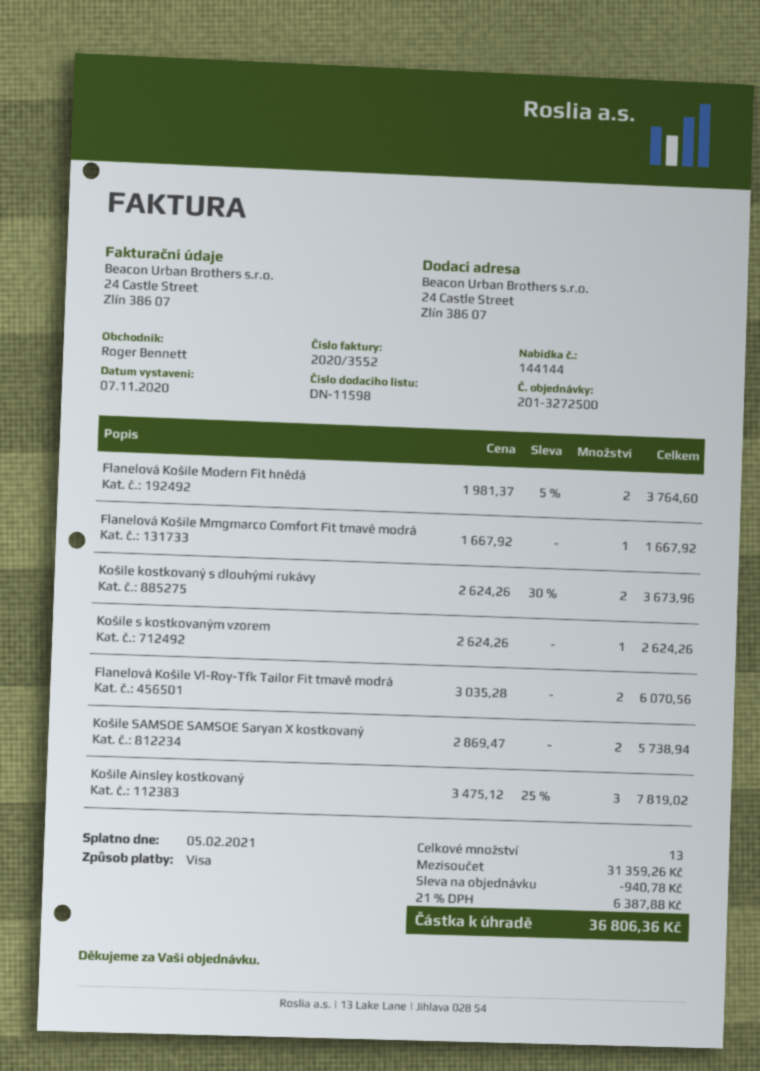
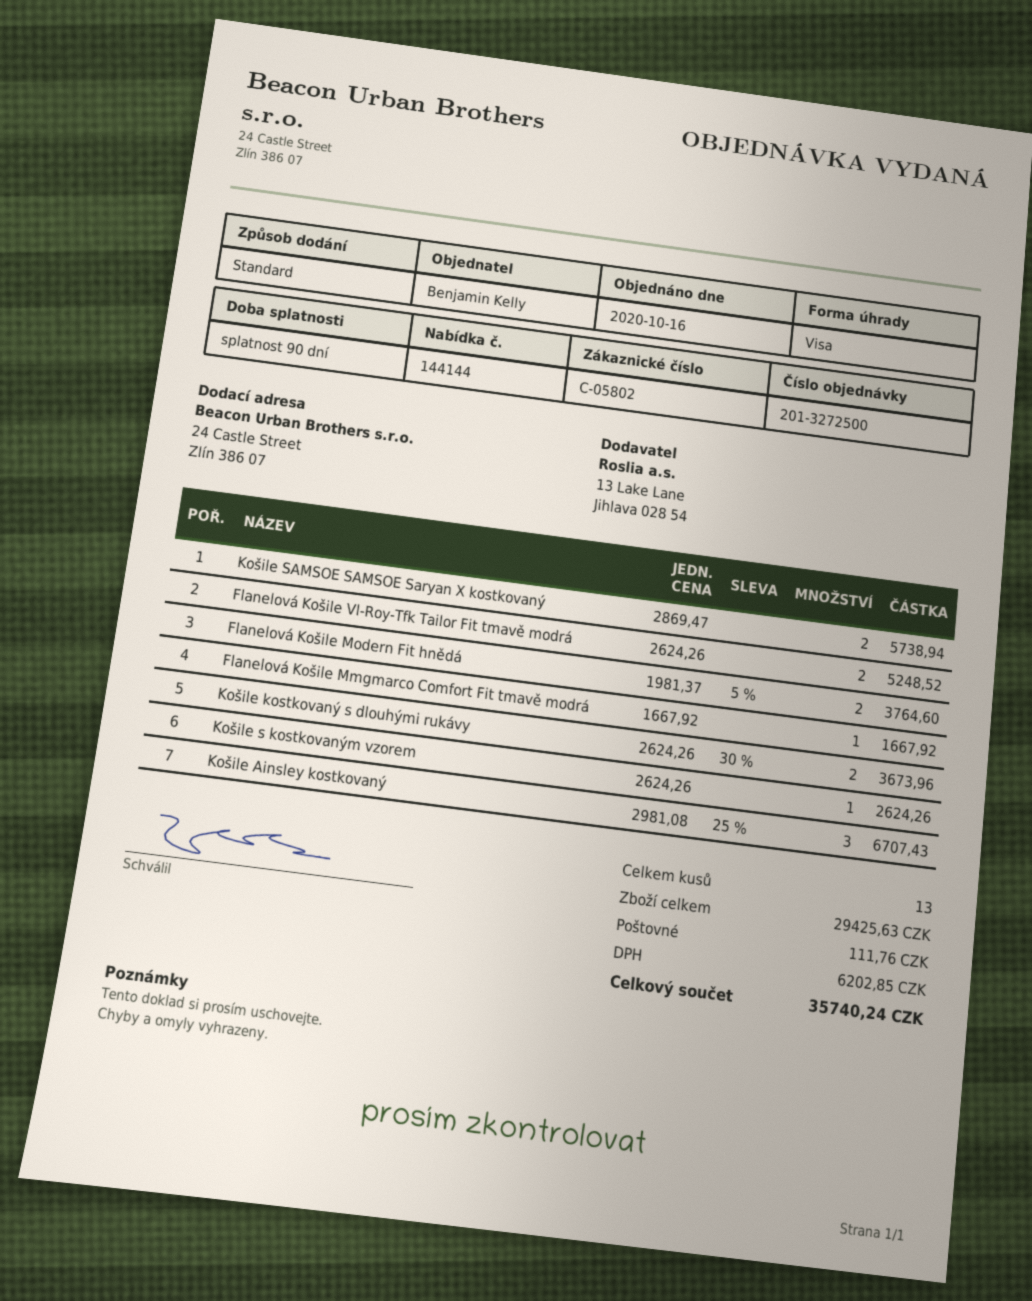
Flanelová Košile Vl-Roy-Tfk Tailor Fit tmavě modrá: 2 x 3035.28 = 6070.56 -> 2 x 2624.26 = 5248.52
Košile Ainsley kostkovaný: 3 x 3475.12 - 25% = 7819.02 -> 3 x 2981.08 - 25% = 6707.43
subtotal: 31359.26 -> 29425.63
discount: 940.78 -> none
shipping: none -> 111.76
tax: 6387.88 -> 6202.85
total: 36806.36 -> 35740.24

